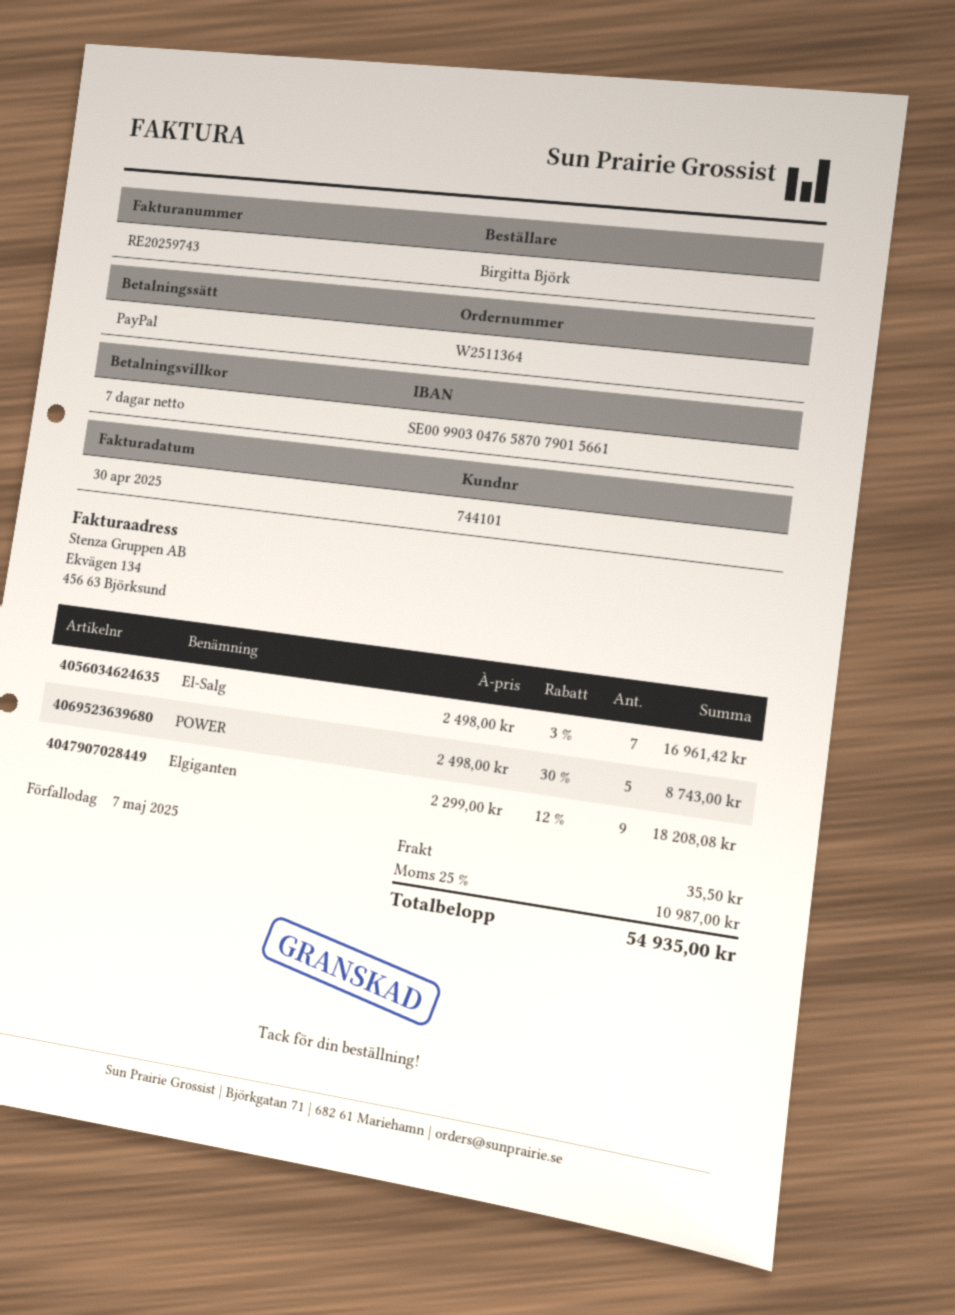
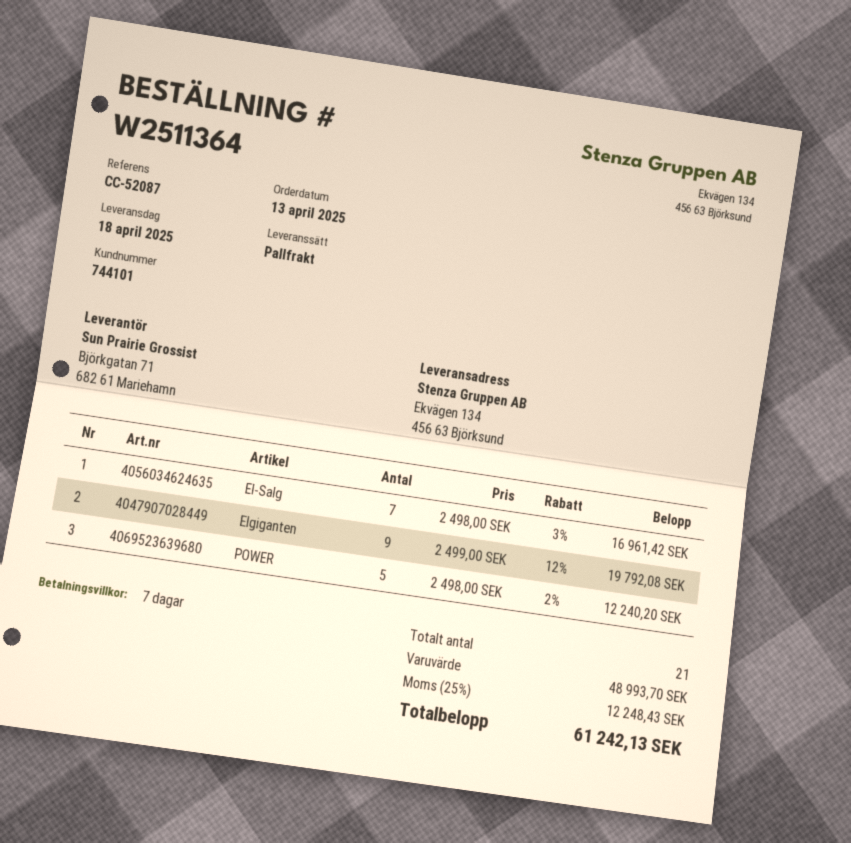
POWER: 5 x 2498.00 - 30% = 8743.00 -> 5 x 2498.00 - 2% = 12240.20
Elgiganten: 9 x 2299.00 - 12% = 18208.08 -> 9 x 2499.00 - 12% = 19792.08
shipping: 35.50 -> none
tax: 25% = 10987.00 -> 25% = 12248.43
total: 54935.00 -> 61242.13

